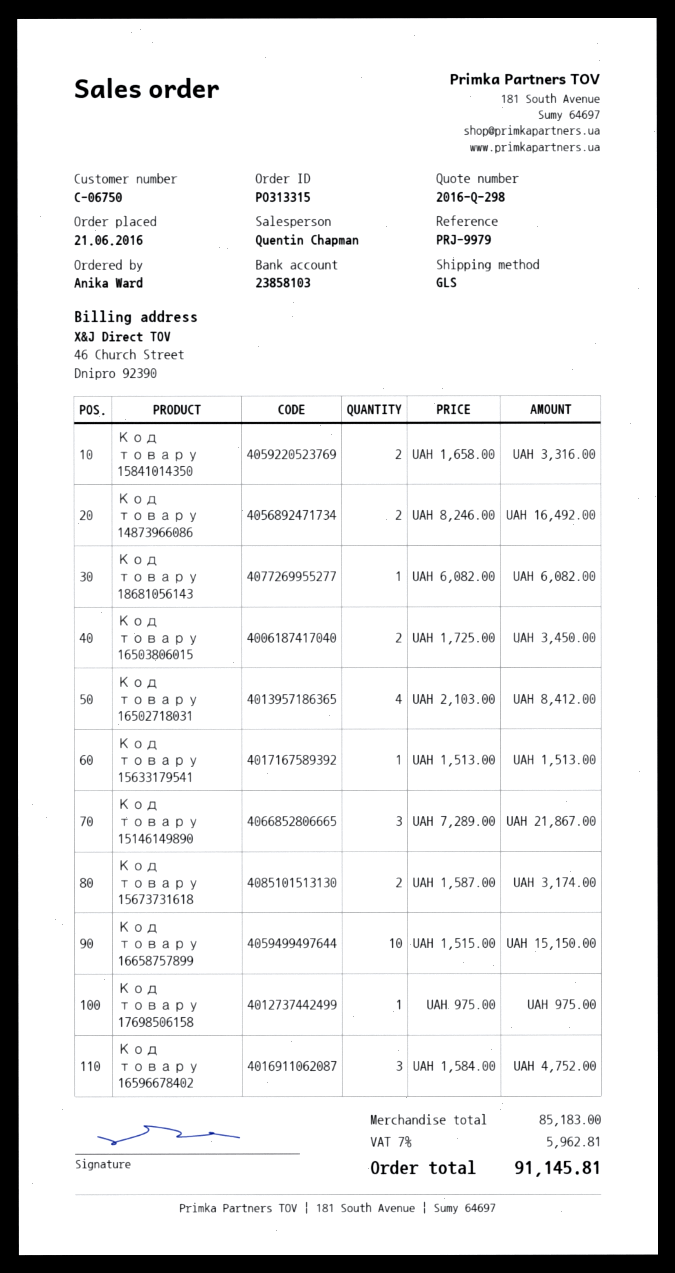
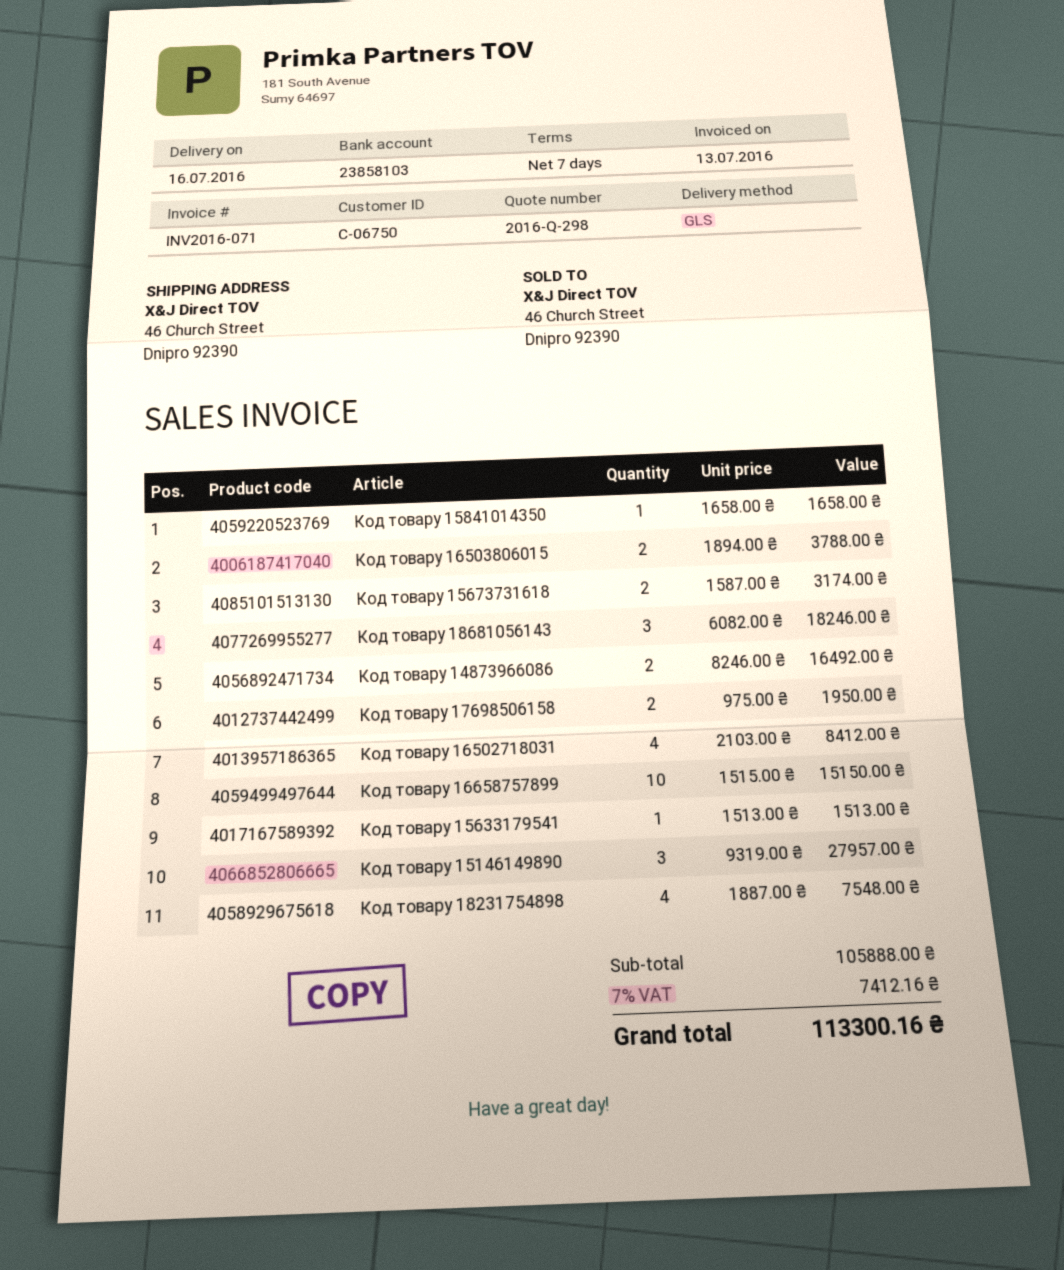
Код товару 15841014350: 2 x 1658.00 = 3316.00 -> 1 x 1658.00 = 1658.00
Код товару 18681056143: 1 x 6082.00 = 6082.00 -> 3 x 6082.00 = 18246.00
Код товару 16503806015: 2 x 1725.00 = 3450.00 -> 2 x 1894.00 = 3788.00
Код товару 15146149890: 3 x 7289.00 = 21867.00 -> 3 x 9319.00 = 27957.00
Код товару 17698506158: 1 x 975.00 = 975.00 -> 2 x 975.00 = 1950.00
Код товару 16596678402: 3 x 1584.00 = 4752.00 -> none
Код товару 18231754898: none -> 4 x 1887.00 = 7548.00
subtotal: 85183.00 -> 105888.00
tax: 7% = 5962.81 -> 7% = 7412.16
total: 91145.81 -> 113300.16

